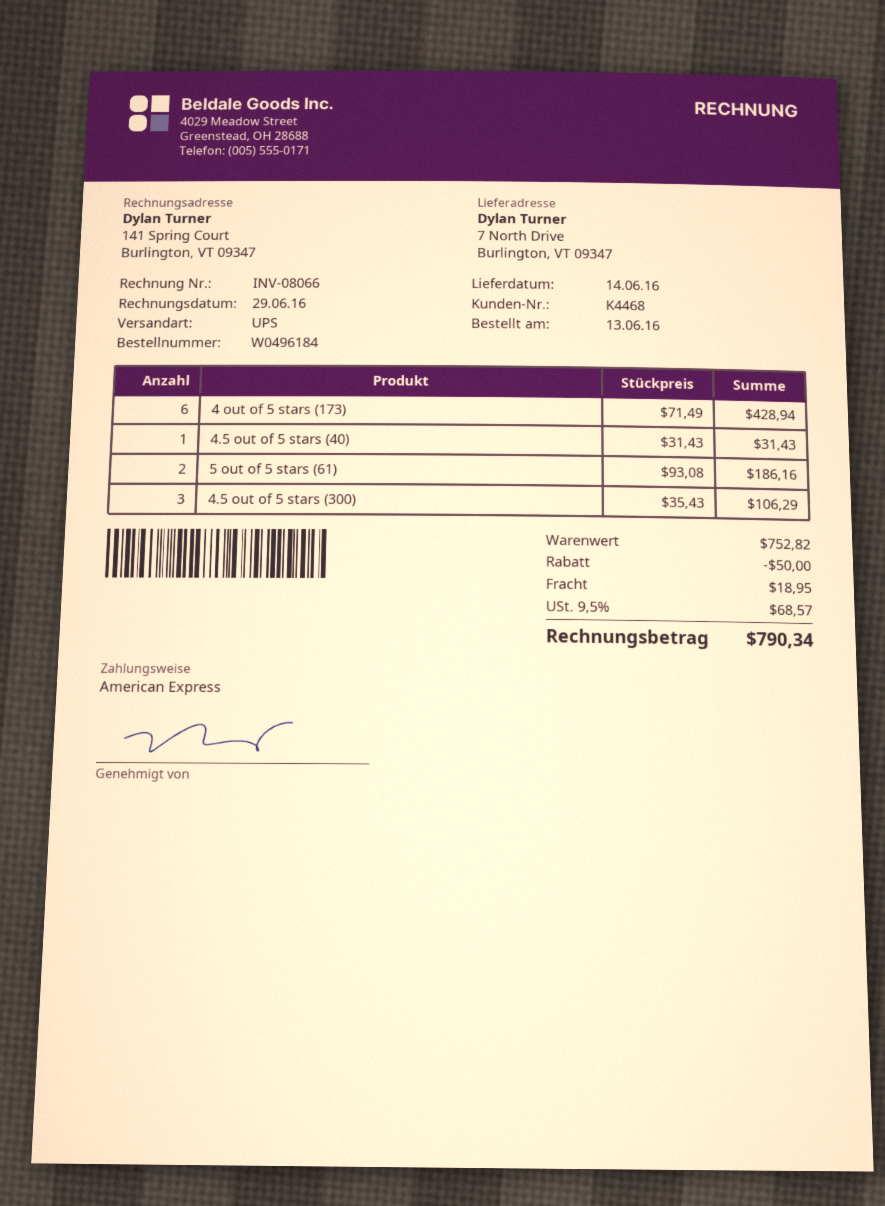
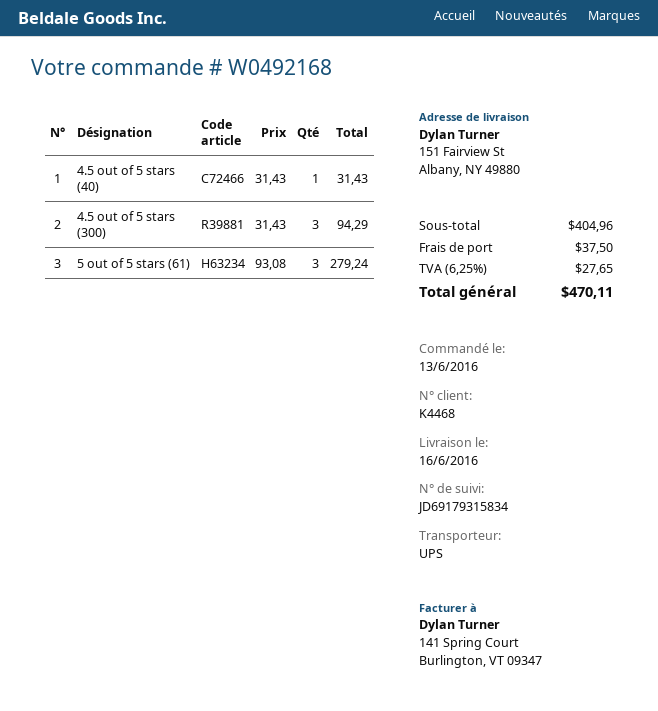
order number: W0496184 -> W0492168
delivery date: 2016-06-14 -> 2016-06-16
ship to: 7 North Drive, Burlington, VT 09347 -> 151 Fairview St, Albany, NY 49880
4 out of 5 stars (173): 6 x 71.49 = 428.94 -> none
5 out of 5 stars (61): 2 x 93.08 = 186.16 -> 3 x 93.08 = 279.24
4.5 out of 5 stars (300): 3 x 35.43 = 106.29 -> 3 x 31.43 = 94.29
subtotal: 752.82 -> 404.96
discount: 50.00 -> none
shipping: 18.95 -> 37.50
tax: 9.5% = 68.57 -> 6.25% = 27.65
total: 790.34 -> 470.11

